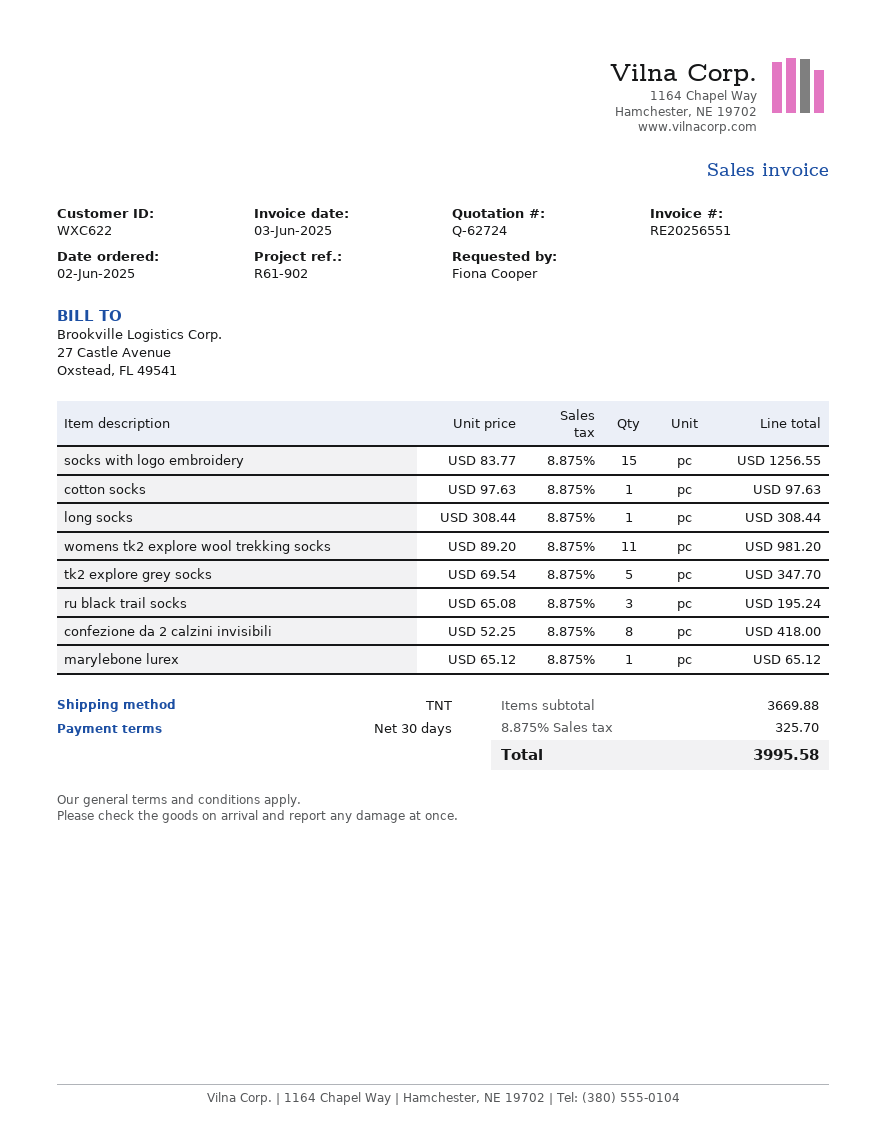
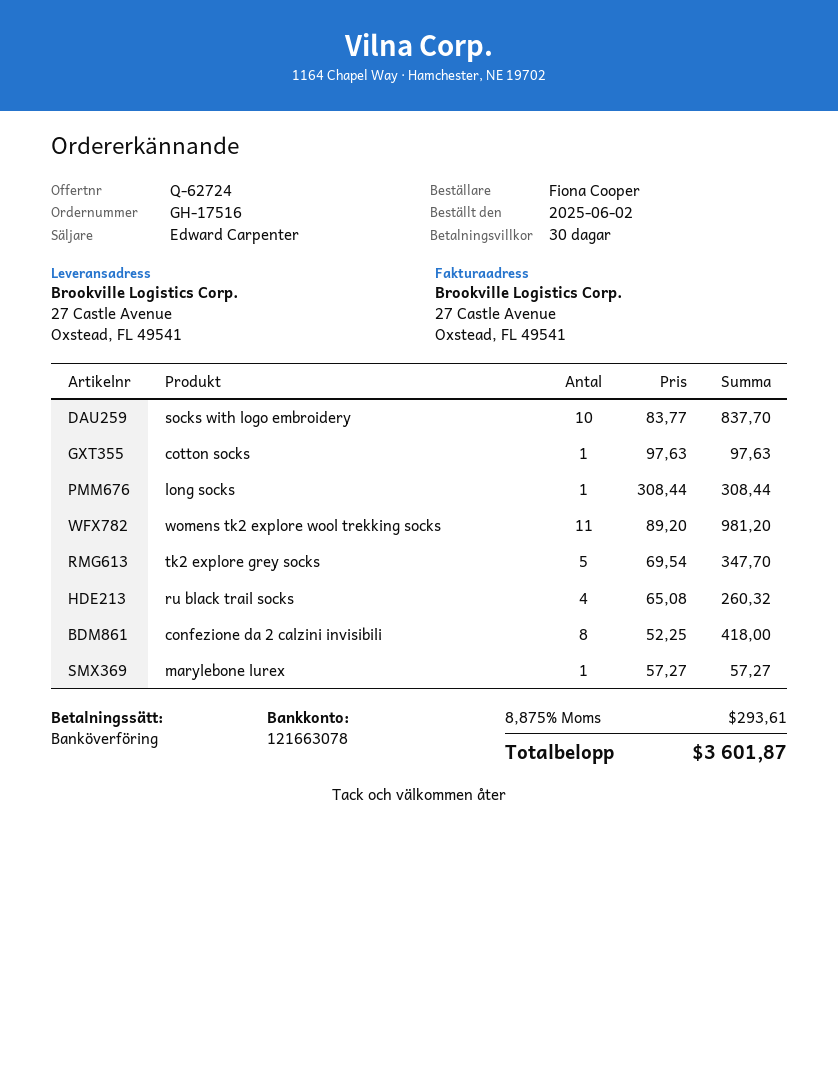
socks with logo embroidery: 15 x 83.77 = 1256.55 -> 10 x 83.77 = 837.70
ru black trail socks: 3 x 65.08 = 195.24 -> 4 x 65.08 = 260.32
marylebone lurex: 1 x 65.12 = 65.12 -> 1 x 57.27 = 57.27
tax: 8.875% = 325.70 -> 8.875% = 293.61
total: 3995.58 -> 3601.87

